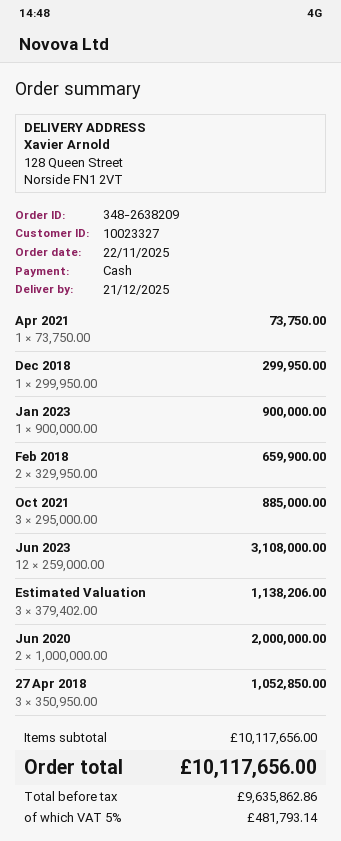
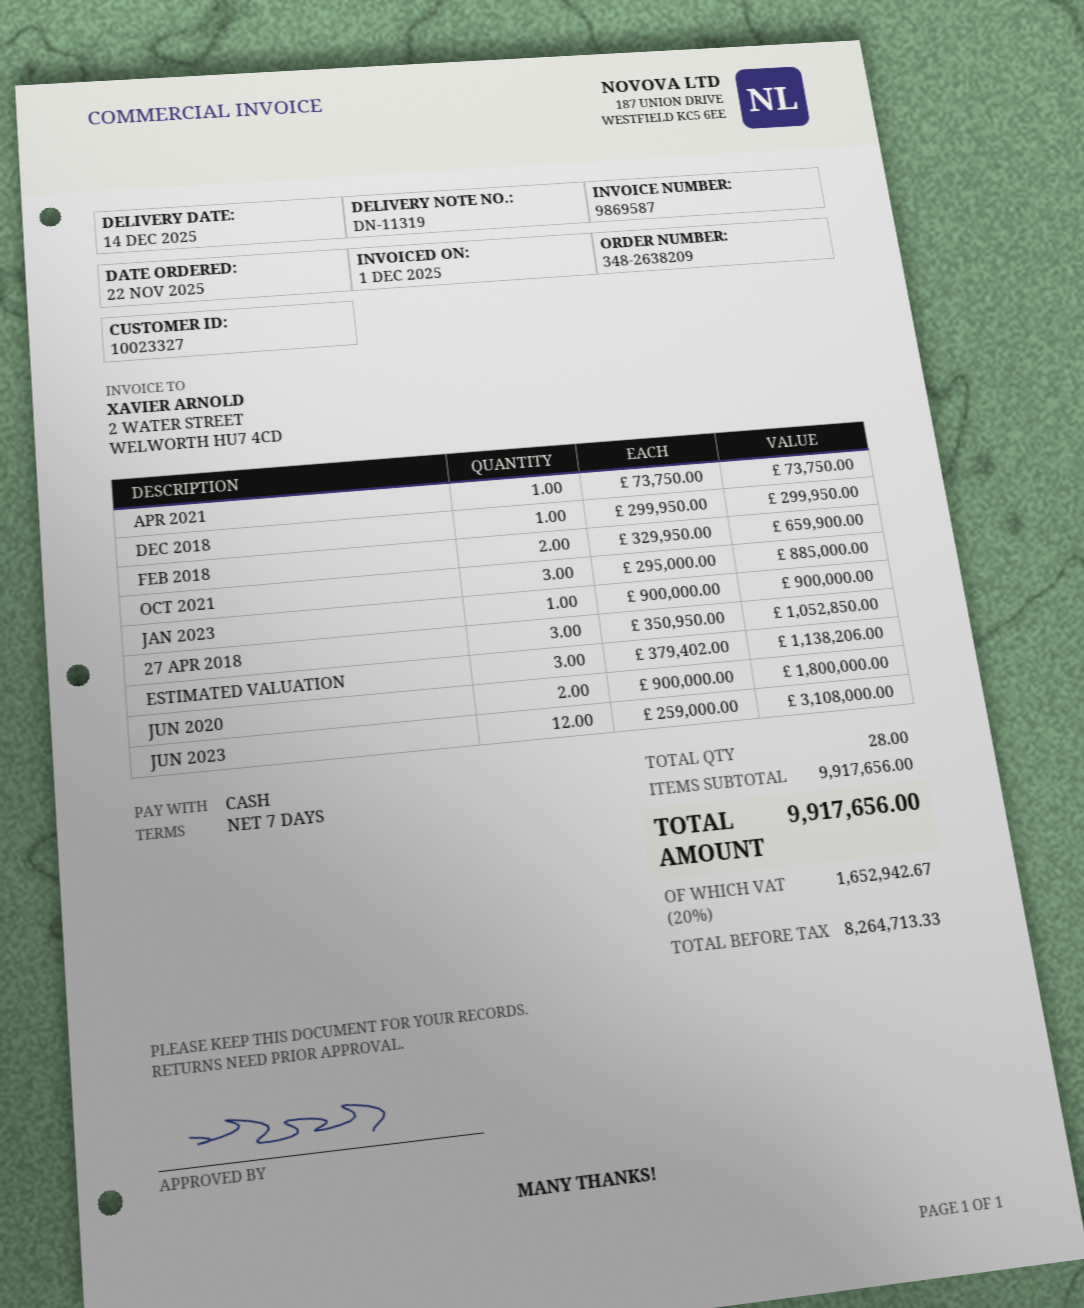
delivery date: 2025-12-21 -> 2025-12-14
Jun 2020: 2 x 1000000.00 = 2000000.00 -> 2 x 900000.00 = 1800000.00
subtotal: 10117656.00 -> 9917656.00
net: 9635862.86 -> 8264713.33
tax: 5% = 481793.14 -> 20% = 1652942.67
total: 10117656.00 -> 9917656.00

